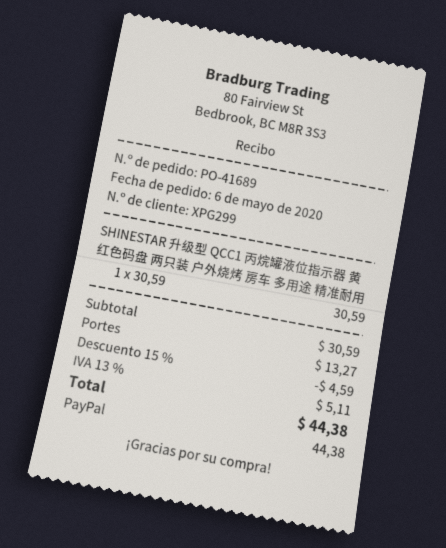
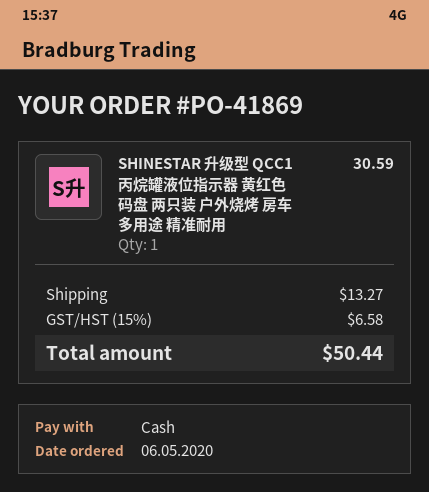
order number: PO-41689 -> PO-41869
payment method: PayPal -> cash
discount: 15% = 4.59 -> none
tax: 13% = 5.11 -> 15% = 6.58
total: 44.38 -> 50.44

